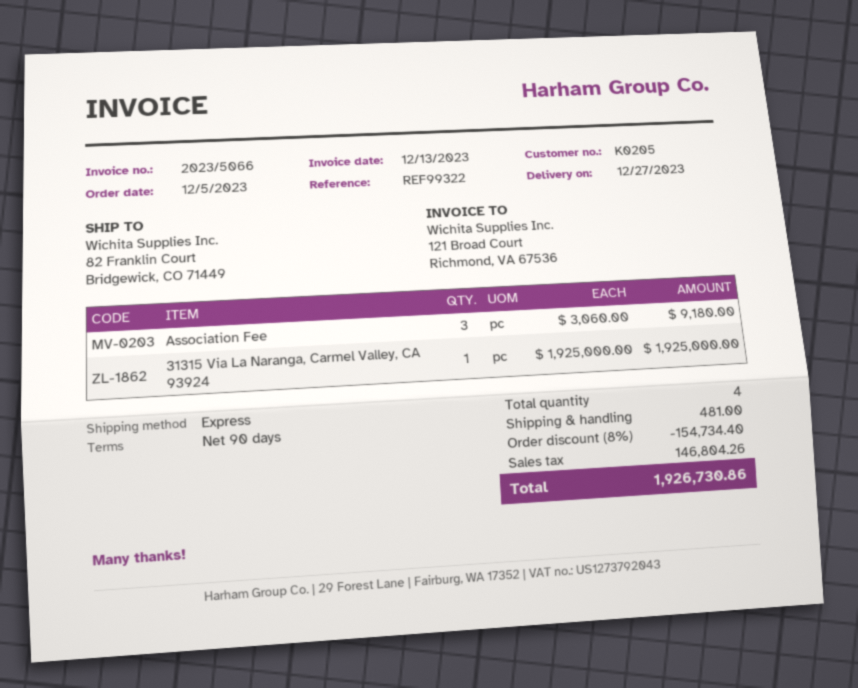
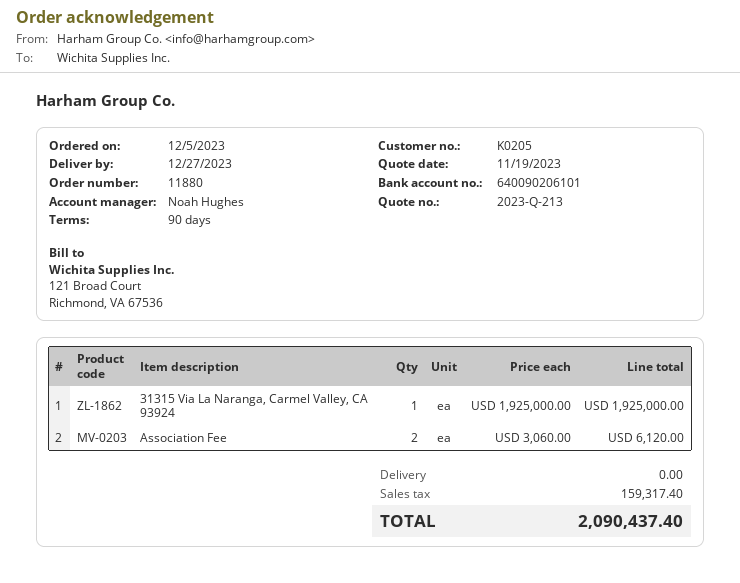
Association Fee: 3 x 3060.00 = 9180.00 -> 2 x 3060.00 = 6120.00
discount: 8% = 154734.40 -> none
shipping: 481.00 -> 0.00
tax: 146804.26 -> 159317.40
total: 1926730.86 -> 2090437.40

